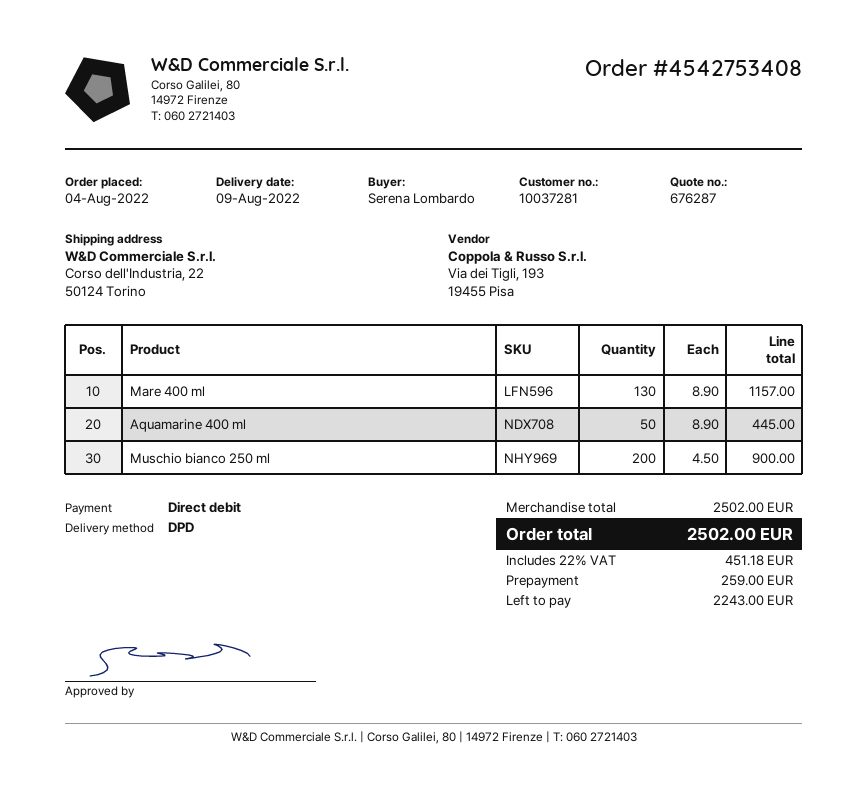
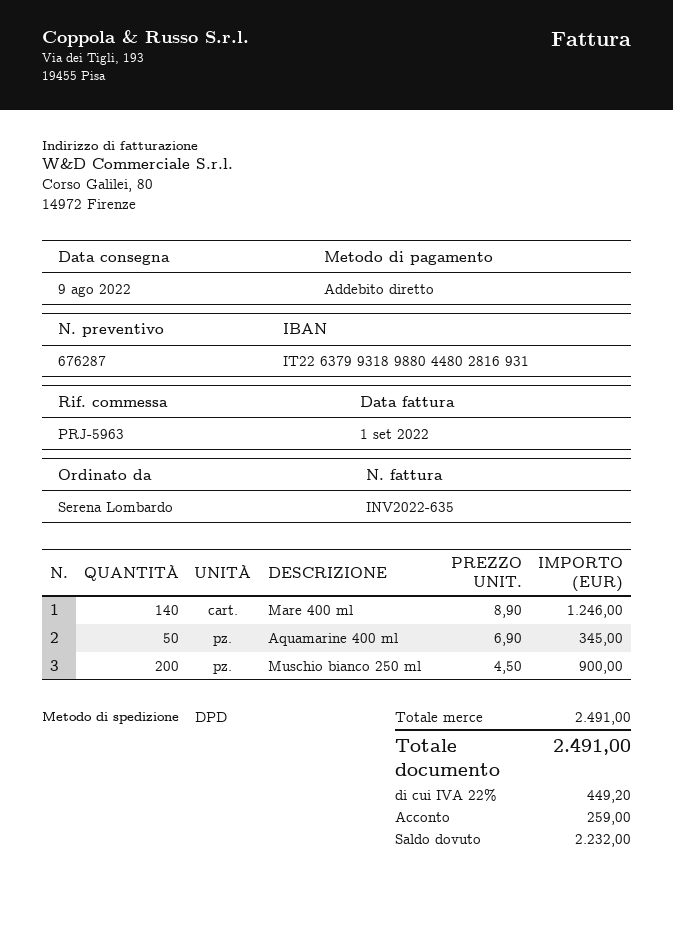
Mare 400 ml: 130 x 8.90 = 1157.00 -> 140 x 8.90 = 1246.00
Aquamarine 400 ml: 50 x 8.90 = 445.00 -> 50 x 6.90 = 345.00
subtotal: 2502.00 -> 2491.00
tax: 22% = 451.18 -> 22% = 449.20
total: 2502.00 -> 2491.00
balance: 2243.00 -> 2232.00

